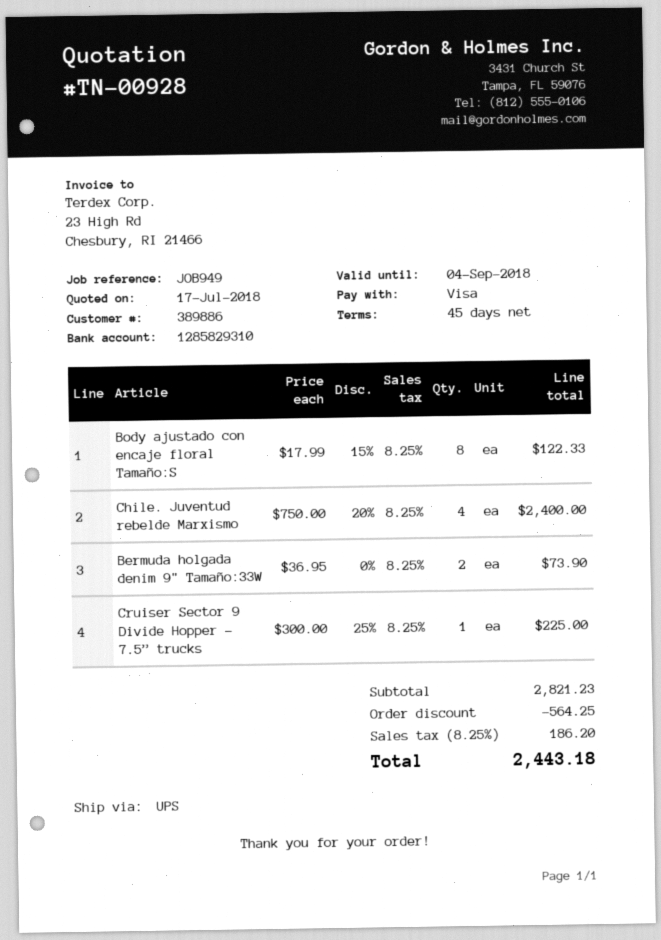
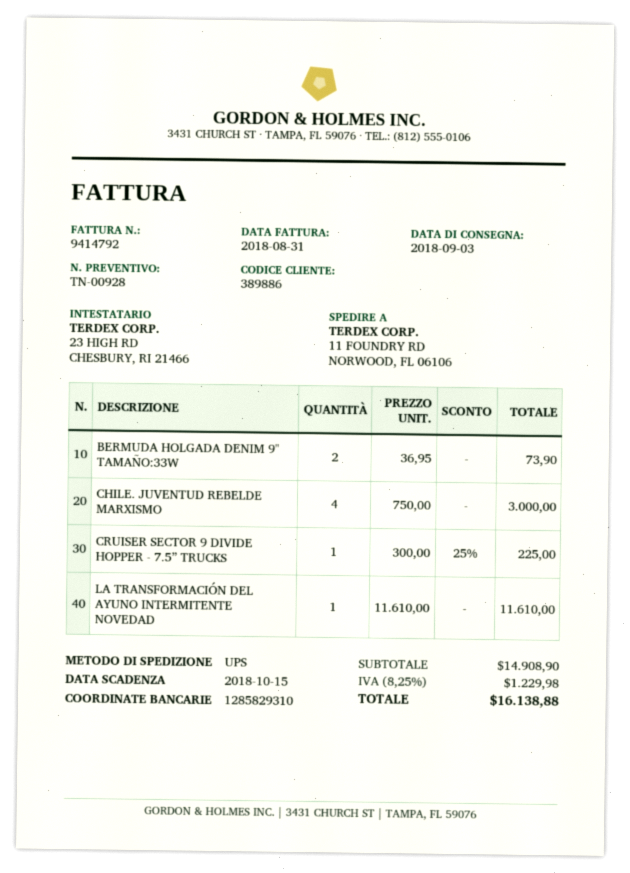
Body ajustado con encaje floral Tamaño:S: 8 x 17.99 - 15% = 122.33 -> none
Chile. Juventud rebelde Marxismo: 4 x 750.00 - 20% = 2400.00 -> 4 x 750.00 = 3000.00
LA TRANSFORMACIÓN DEL AYUNO INTERMITENTE NOVEDAD: none -> 1 x 11610.00 = 11610.00
subtotal: 2821.23 -> 14908.90
discount: 564.25 -> none
tax: 8.25% = 186.20 -> 8.25% = 1229.98
total: 2443.18 -> 16138.88

